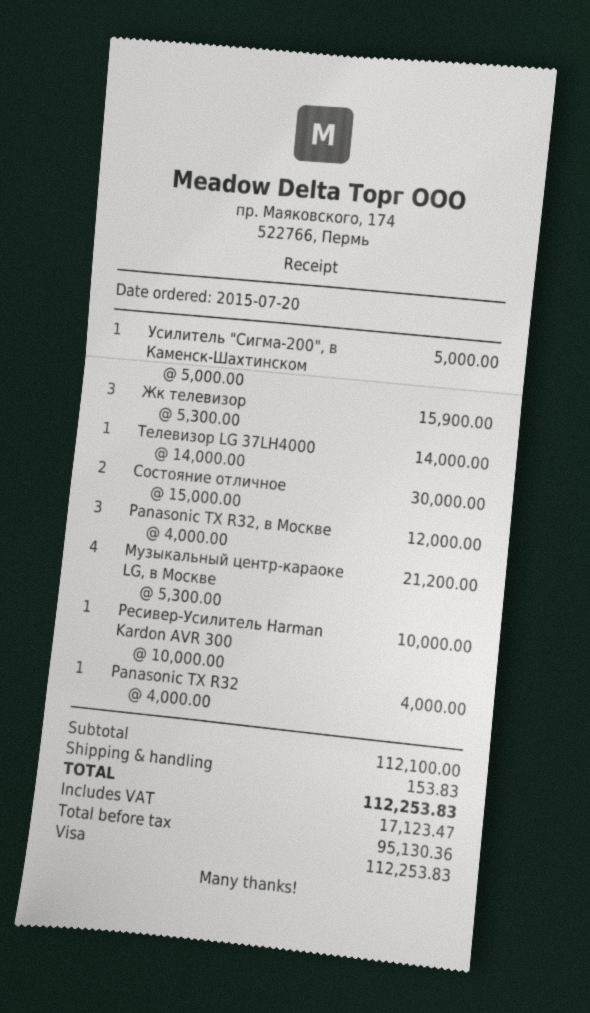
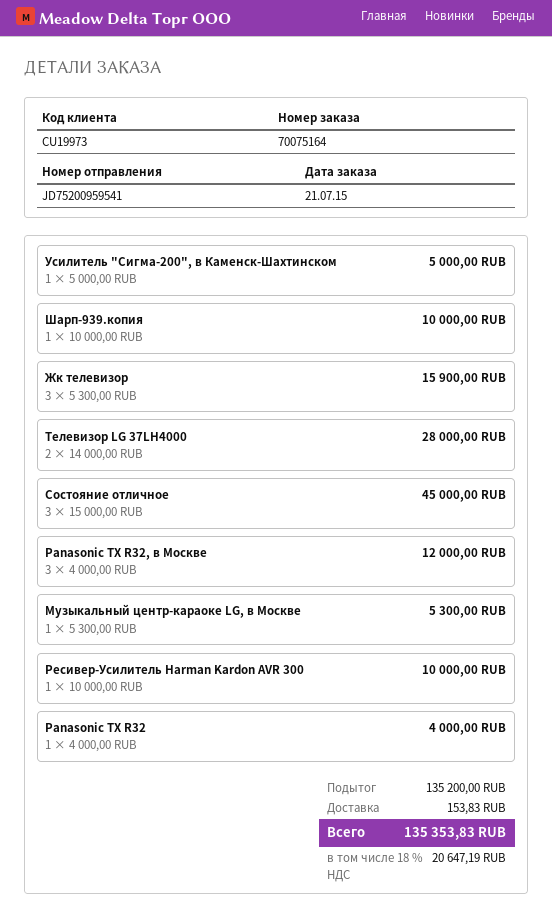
order date: 2015-07-20 -> 2015-07-21
Телевизор LG 37LH4000: 1 x 14000.00 = 14000.00 -> 2 x 14000.00 = 28000.00
Состояние отличное: 2 x 15000.00 = 30000.00 -> 3 x 15000.00 = 45000.00
Музыкальный центр-караоке LG, в Москве: 4 x 5300.00 = 21200.00 -> 1 x 5300.00 = 5300.00
Шарп-939.копия: none -> 1 x 10000.00 = 10000.00
subtotal: 112100.00 -> 135200.00
tax: 17123.47 -> 20647.19
total: 112253.83 -> 135353.83

